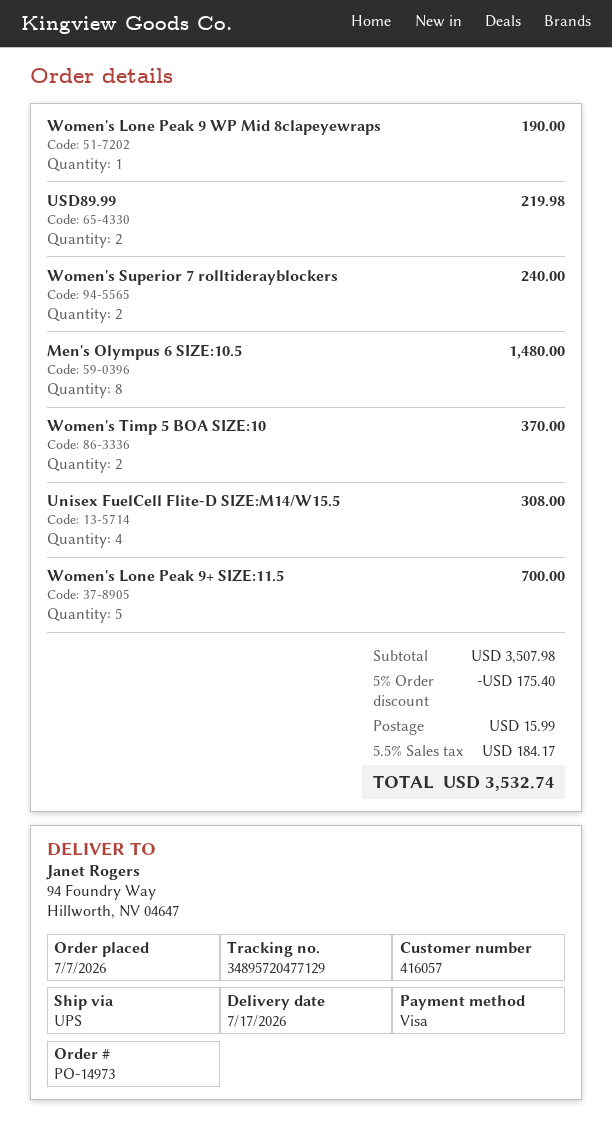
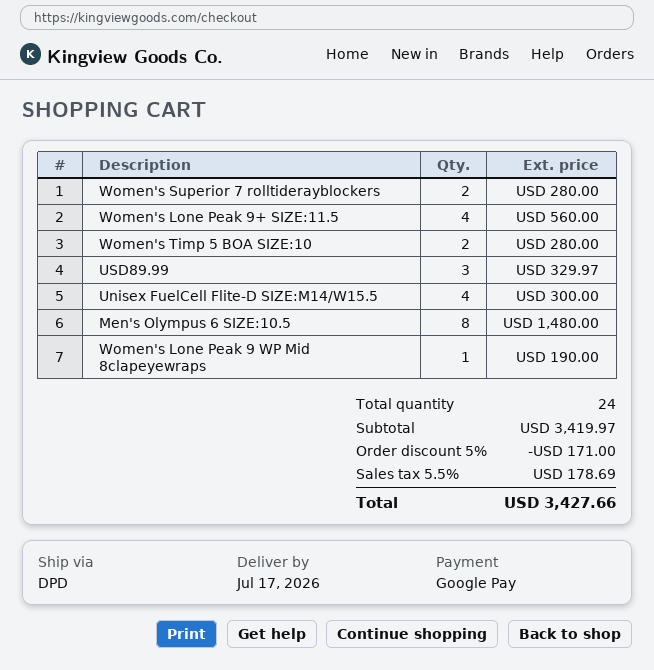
payment method: Visa -> Google Pay
shipping method: UPS -> DPD
USD89.99: 2 for 219.98 -> 3 for 329.97
Women's Superior 7 rolltiderayblockers: 2 for 240.00 -> 2 for 280.00
Women's Timp 5 BOA SIZE:10: 2 for 370.00 -> 2 for 280.00
Unisex FuelCell Flite-D SIZE:M14/W15.5: 4 for 308.00 -> 4 for 300.00
Women's Lone Peak 9+ SIZE:11.5: 5 for 700.00 -> 4 for 560.00
subtotal: 3507.98 -> 3419.97
discount: 5% = 175.40 -> 5% = 171.00
shipping: 15.99 -> none
tax: 5.5% = 184.17 -> 5.5% = 178.69
total: 3532.74 -> 3427.66

